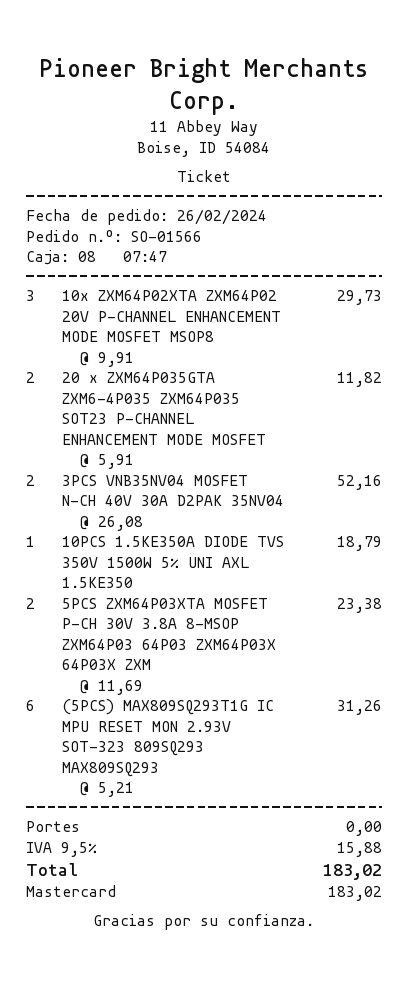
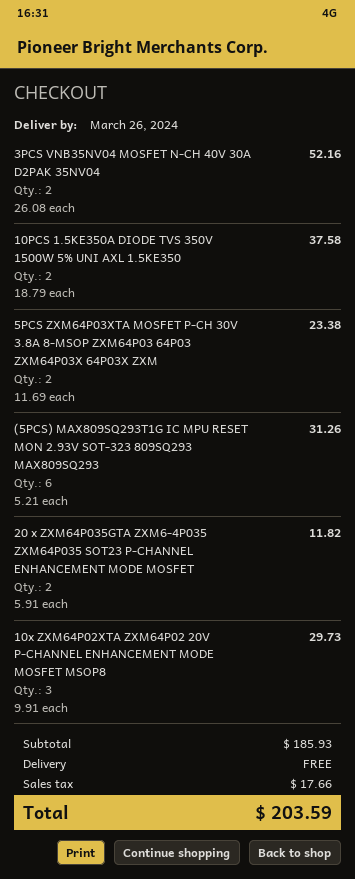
10PCS 1.5KE350A DIODE TVS 350V 1500W 5% UNI AXL 1.5KE350: 1 x 18.79 = 18.79 -> 2 x 18.79 = 37.58
tax: 15.88 -> 17.66
total: 183.02 -> 203.59

